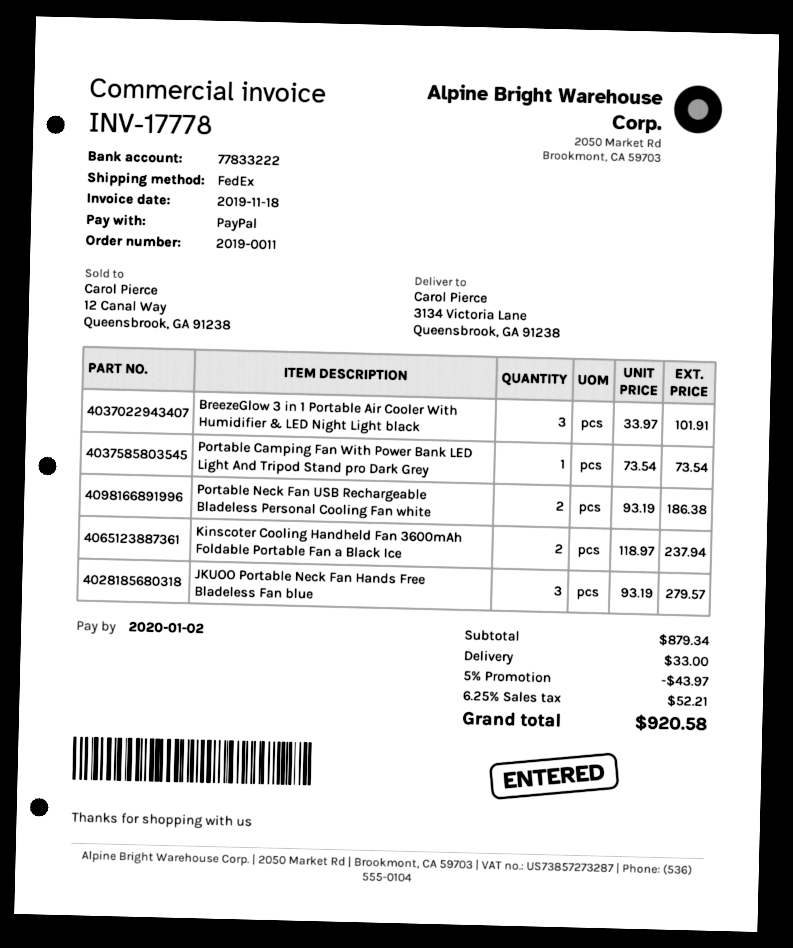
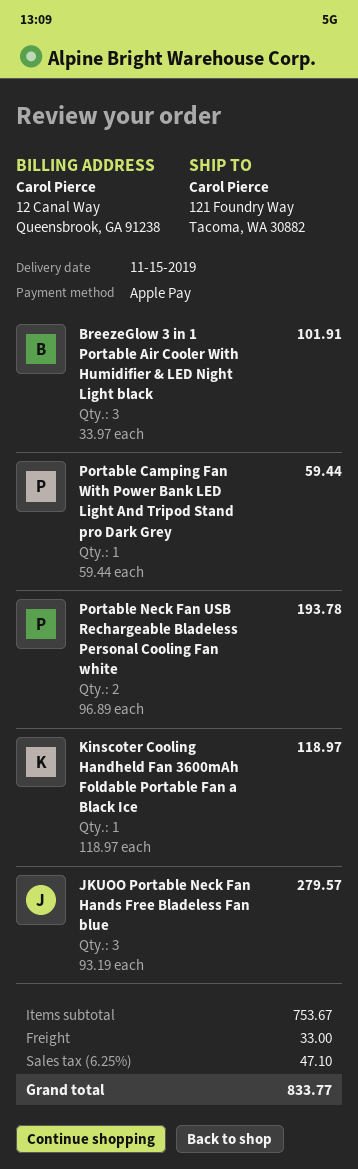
payment method: PayPal -> Apple Pay
ship to: 3134 Victoria Lane, Queensbrook, GA 91238 -> 121 Foundry Way, Tacoma, WA 30882
Portable Camping Fan With Power Bank LED Light And Tripod Stand pro Dark Grey: 1 x 73.54 = 73.54 -> 1 x 59.44 = 59.44
Portable Neck Fan USB Rechargeable Bladeless Personal Cooling Fan white: 2 x 93.19 = 186.38 -> 2 x 96.89 = 193.78
Kinscoter Cooling Handheld Fan 3600mAh Foldable Portable Fan a Black Ice: 2 x 118.97 = 237.94 -> 1 x 118.97 = 118.97
subtotal: 879.34 -> 753.67
discount: 5% = 43.97 -> none
tax: 6.25% = 52.21 -> 6.25% = 47.10
total: 920.58 -> 833.77

